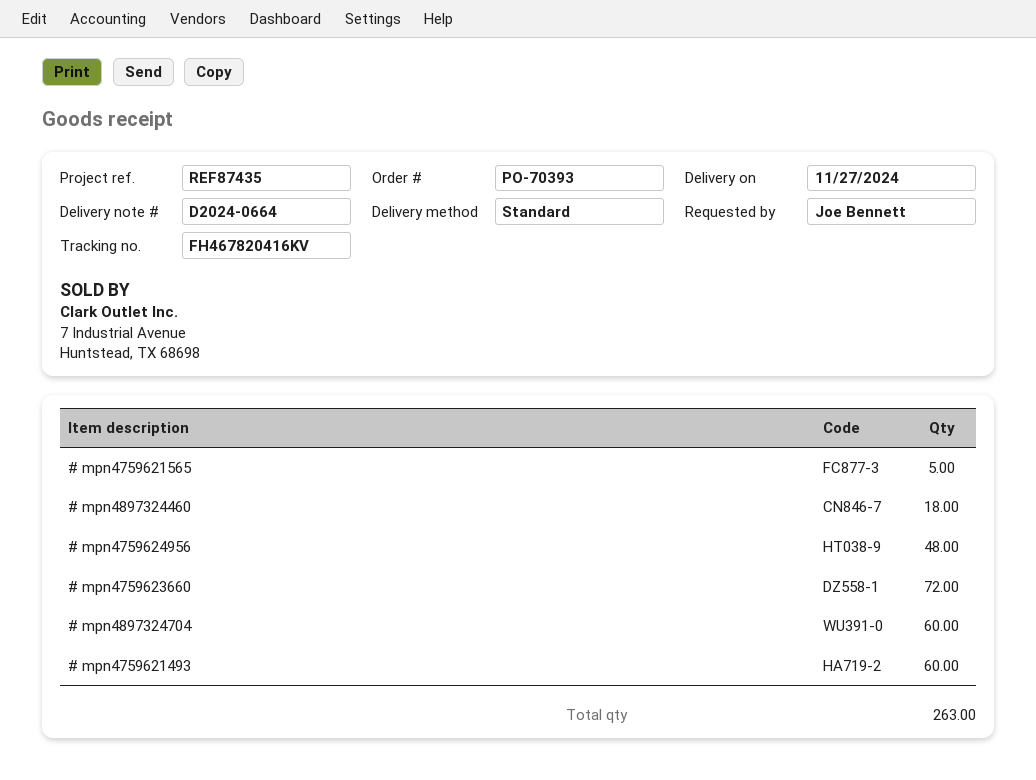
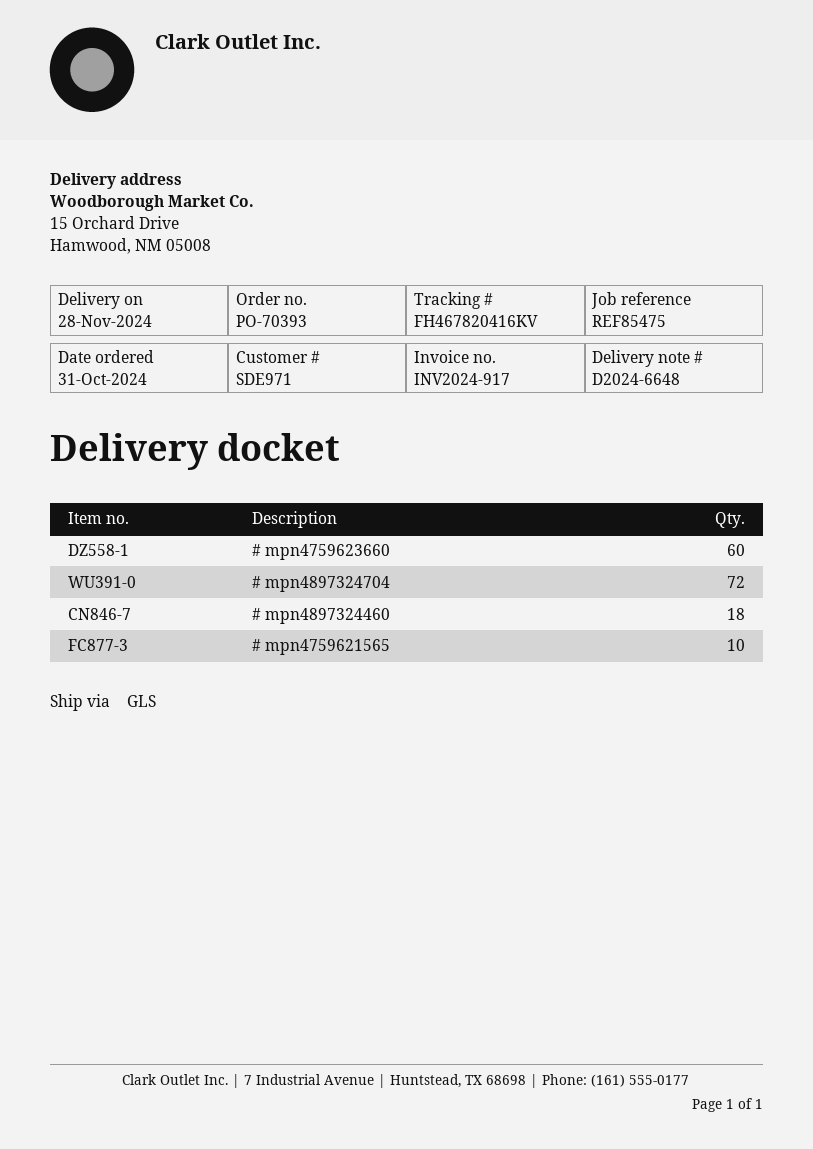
delivery note number: D2024-0664 -> D2024-6648
delivery date: 2024-11-27 -> 2024-11-28
reference: REF87435 -> REF85475
shipping method: standard -> GLS
# mpn4759621565: 5 -> 10
# mpn4759624956: 48 -> none
# mpn4759623660: 72 -> 60
# mpn4897324704: 60 -> 72
# mpn4759621493: 60 -> none

